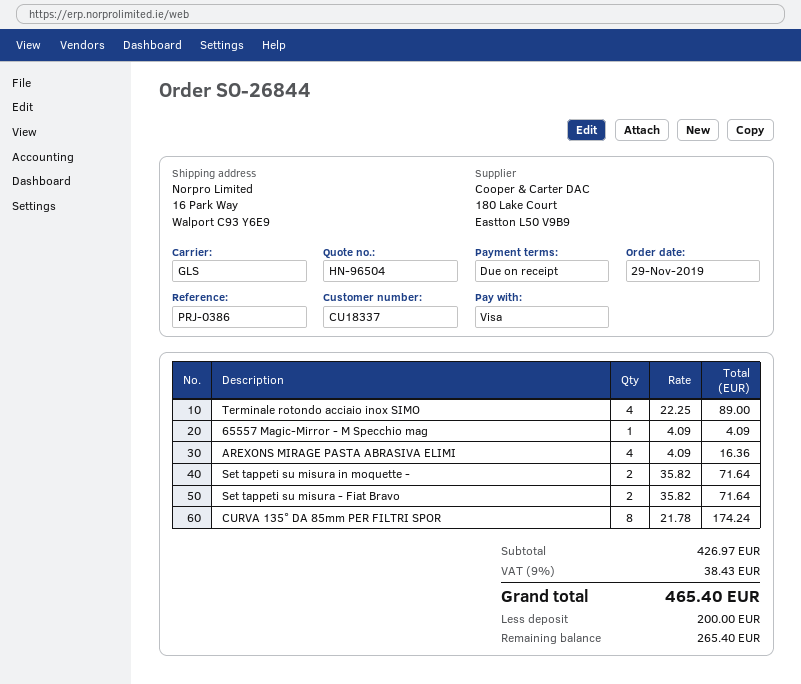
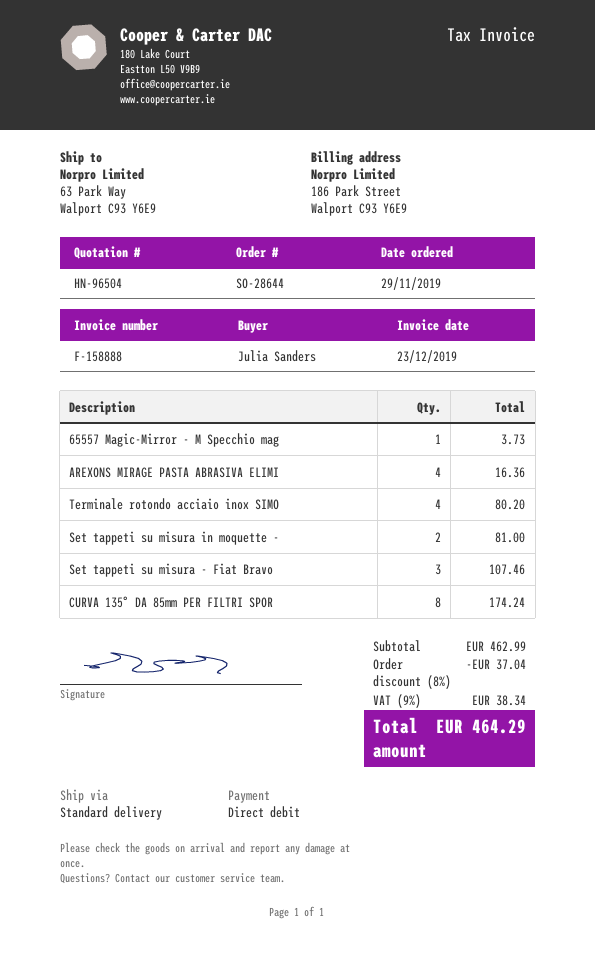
order number: SO-26844 -> SO-28644
payment method: Visa -> direct debit
shipping method: GLS -> standard
ship to: 16 Park Way, Walport C93 Y6E9 -> 63 Park Way, Walport C93 Y6E9
Terminale rotondo acciaio inox SIMO: 4 for 89.00 -> 4 for 80.20
65557 Magic-Mirror - M Specchio mag: 1 for 4.09 -> 1 for 3.73
Set tappeti su misura in moquette -: 2 for 71.64 -> 2 for 81.00
Set tappeti su misura - Fiat Bravo: 2 for 71.64 -> 3 for 107.46
subtotal: 426.97 -> 462.99
discount: none -> 8% = 37.04
tax: 9% = 38.43 -> 9% = 38.34
total: 465.40 -> 464.29

